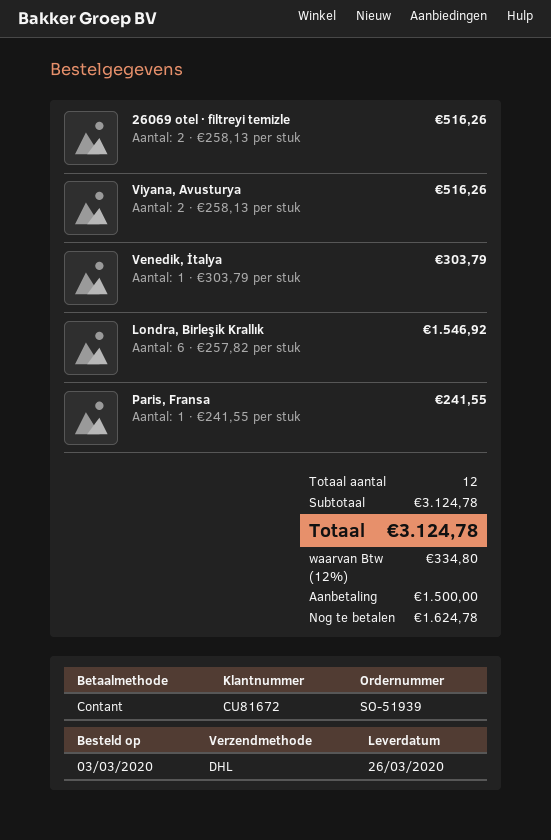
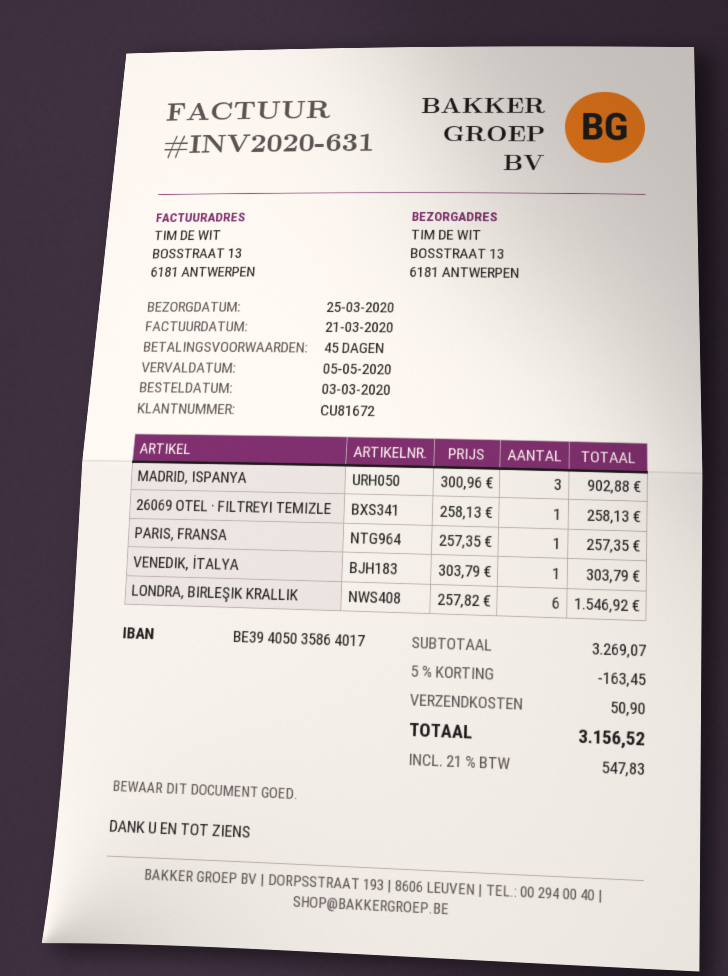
delivery date: 2020-03-26 -> 2020-03-25
26069 otel · filtreyi temizle: 2 x 258.13 = 516.26 -> 1 x 258.13 = 258.13
Viyana, Avusturya: 2 x 258.13 = 516.26 -> none
Paris, Fransa: 1 x 241.55 = 241.55 -> 1 x 257.35 = 257.35
MADRID, ISPANYA: none -> 3 x 300.96 = 902.88
subtotal: 3124.78 -> 3269.07
discount: none -> 5% = 163.45
shipping: none -> 50.90
tax: 12% = 334.80 -> 21% = 547.83
total: 3124.78 -> 3156.52

